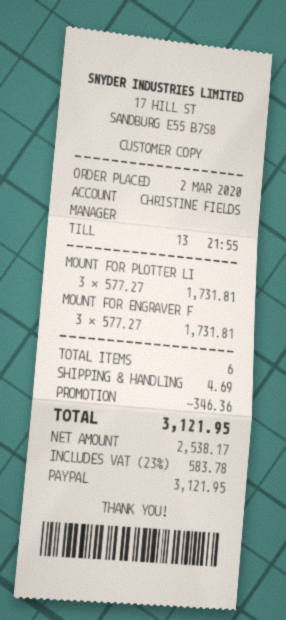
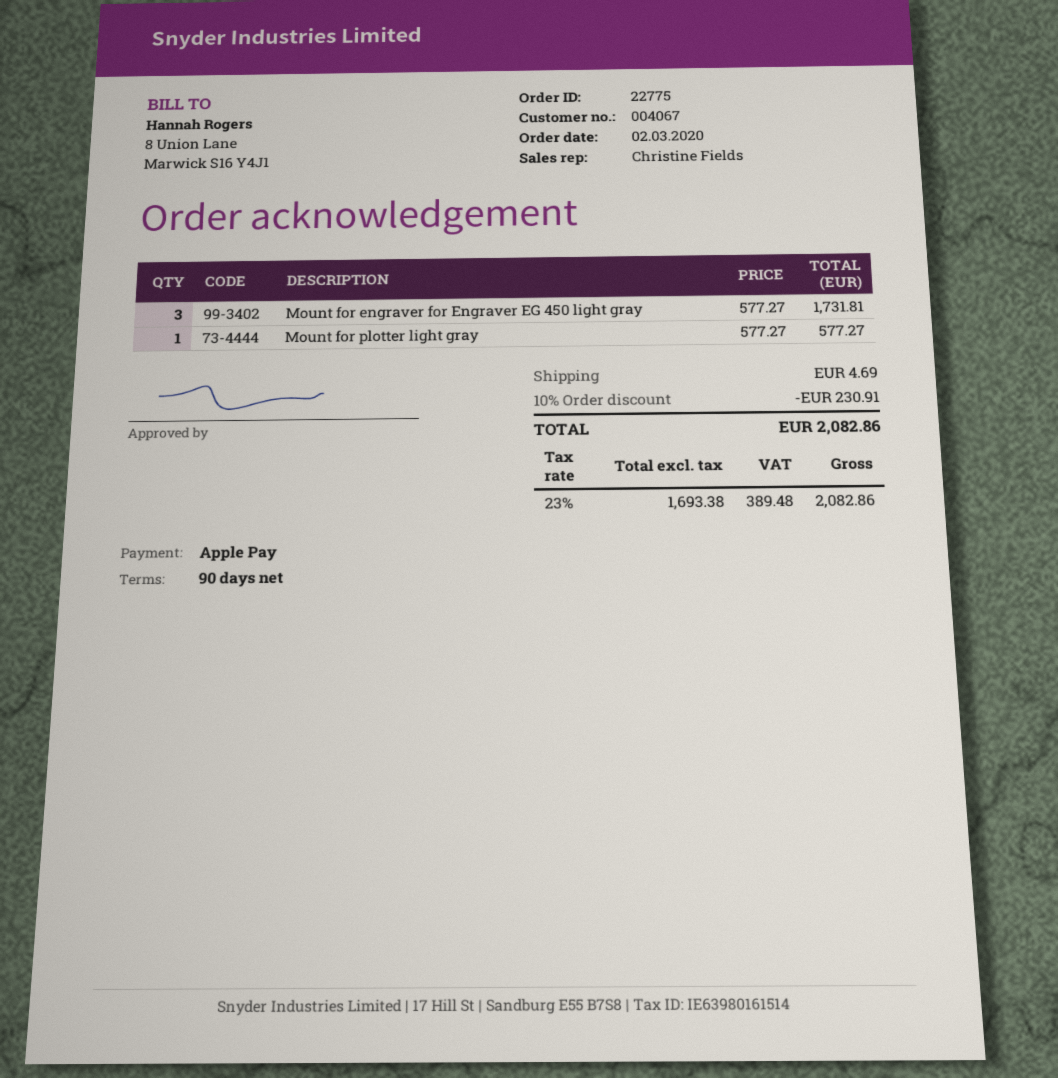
payment method: PayPal -> Apple Pay
MOUNT FOR PLOTTER LI: 3 x 577.27 = 1731.81 -> 1 x 577.27 = 577.27
discount: 346.36 -> 230.91
net: 2538.17 -> 1693.38
tax: 23% = 583.78 -> 23% = 389.48
total: 3121.95 -> 2082.86

